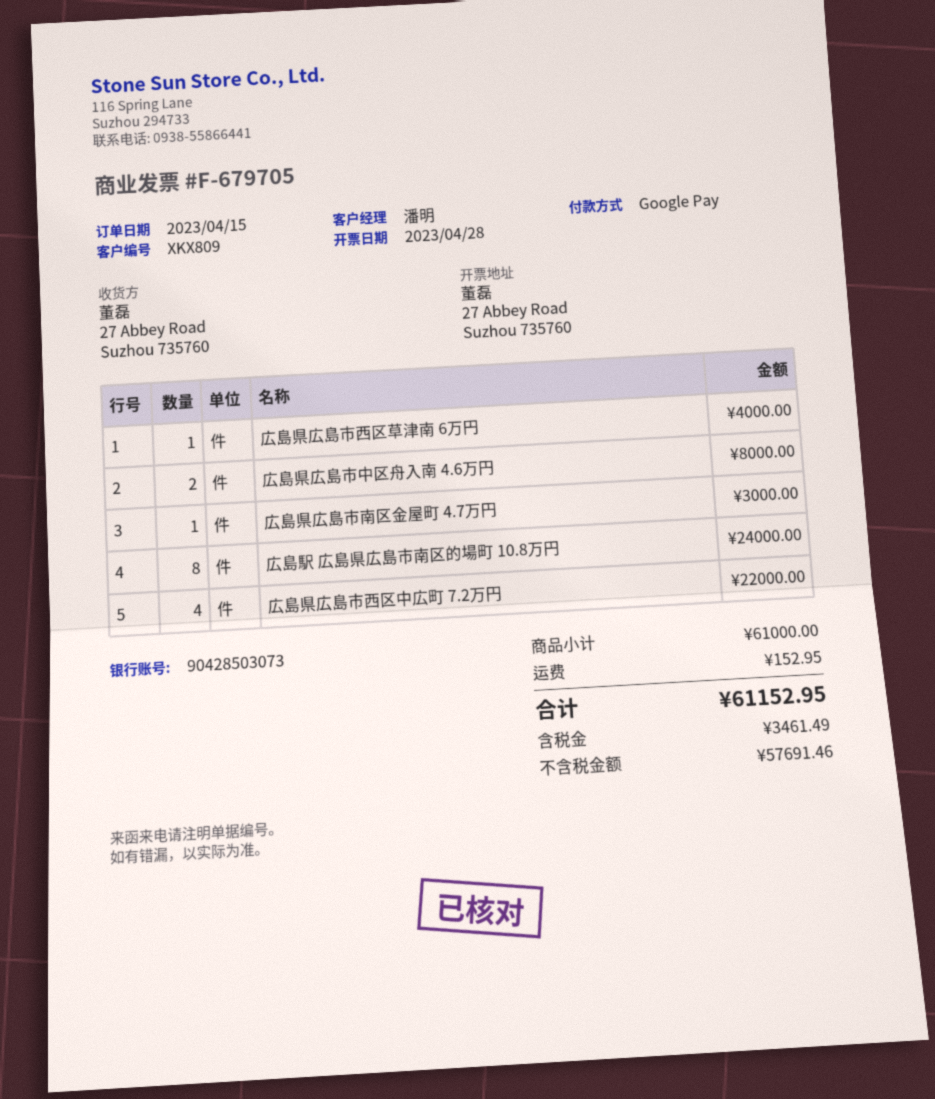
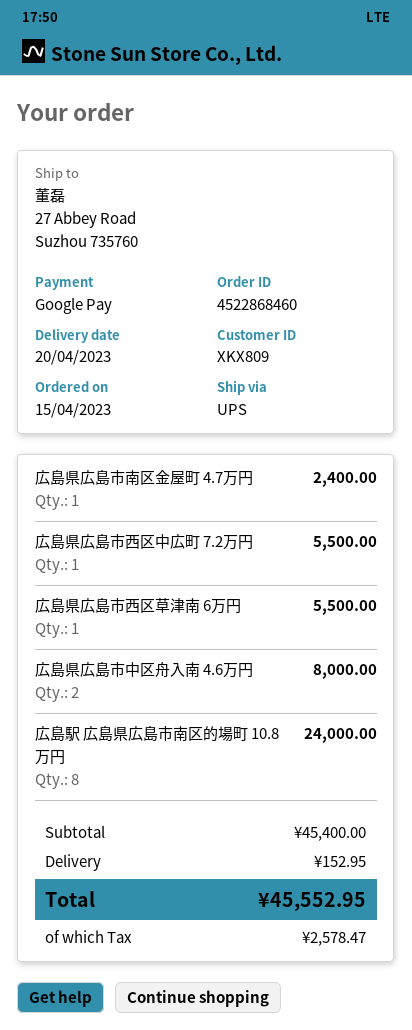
広島県広島市西区草津南 6万円: 1 for 4000.00 -> 1 for 5500.00
広島県広島市南区金屋町 4.7万円: 1 for 3000.00 -> 1 for 2400.00
広島県広島市西区中広町 7.2万円: 4 for 22000.00 -> 1 for 5500.00
subtotal: 61000.00 -> 45400.00
tax: 3461.49 -> 2578.47
total: 61152.95 -> 45552.95

